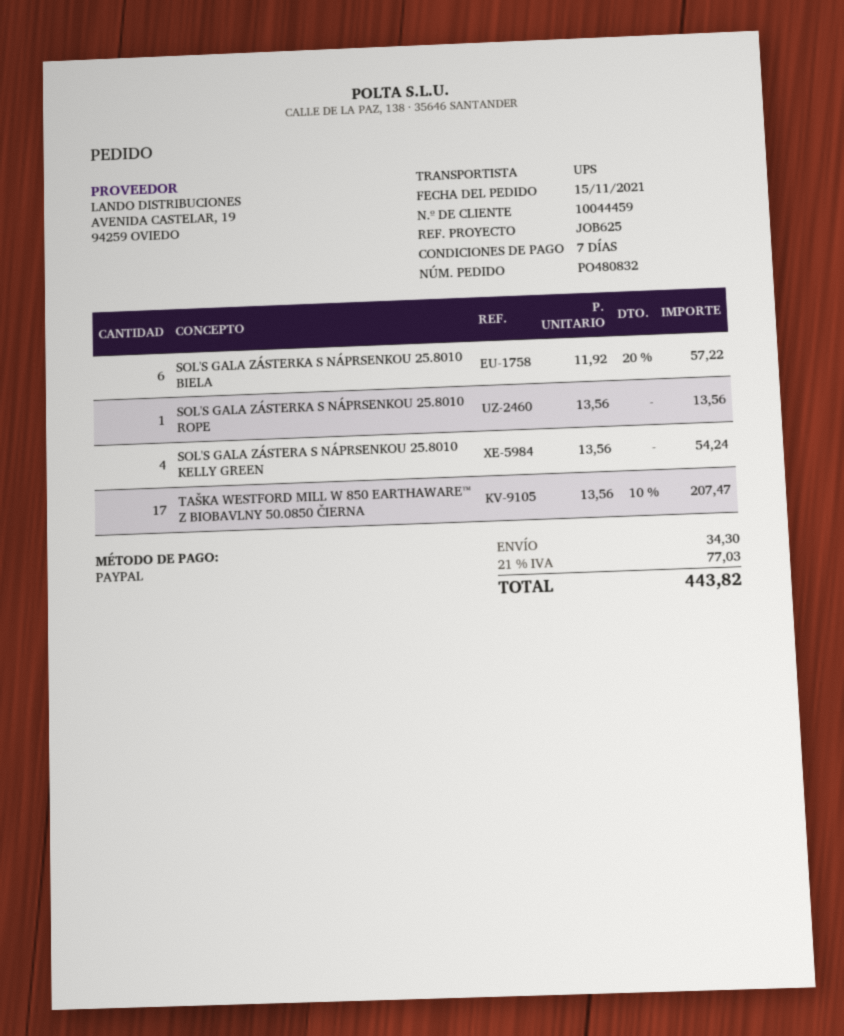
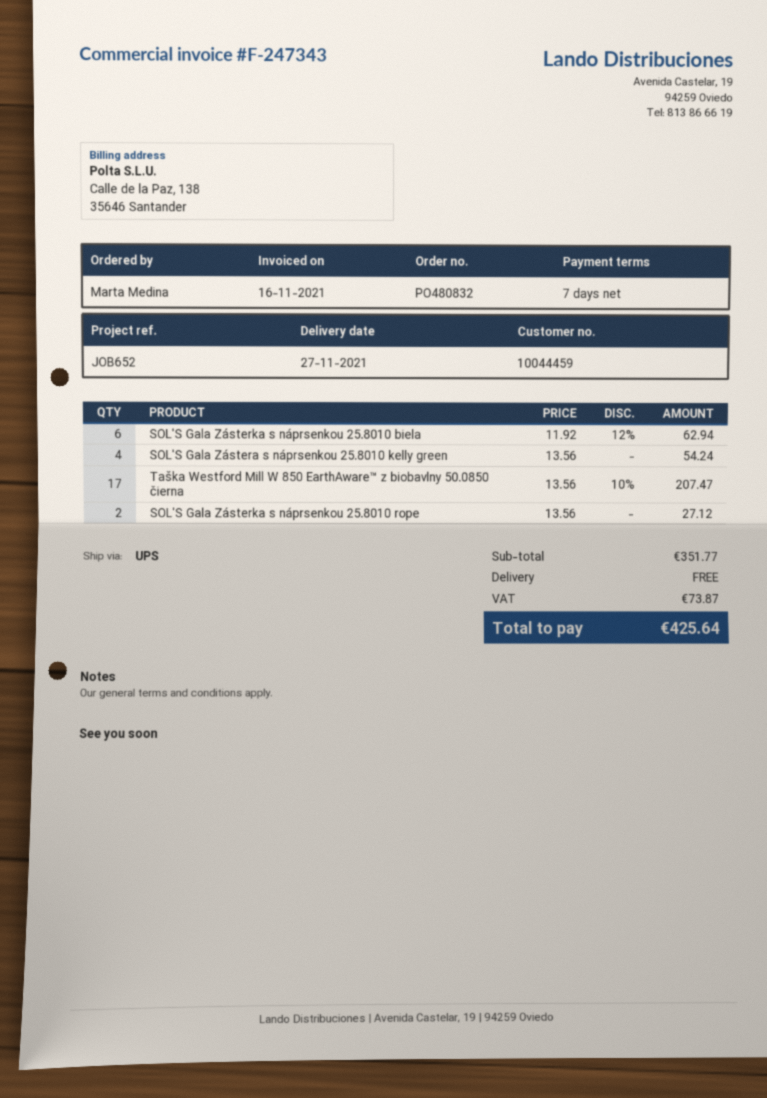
reference: JOB625 -> JOB652
SOL'S GALA ZÁSTERKA S NÁPRSENKOU 25.8010 BIELA: 6 x 11.92 - 20% = 57.22 -> 6 x 11.92 - 12% = 62.94
SOL'S GALA ZÁSTERKA S NÁPRSENKOU 25.8010 ROPE: 1 x 13.56 = 13.56 -> 2 x 13.56 = 27.12
shipping: 34.30 -> 0.00
tax: 77.03 -> 73.87
total: 443.82 -> 425.64

